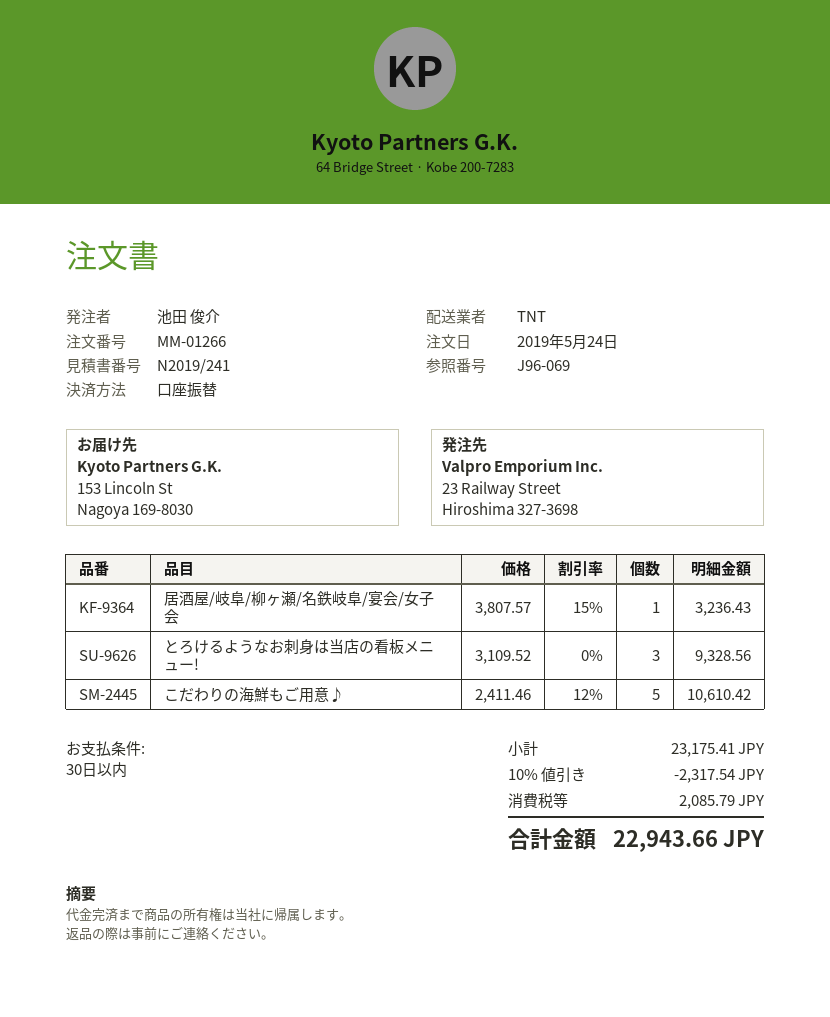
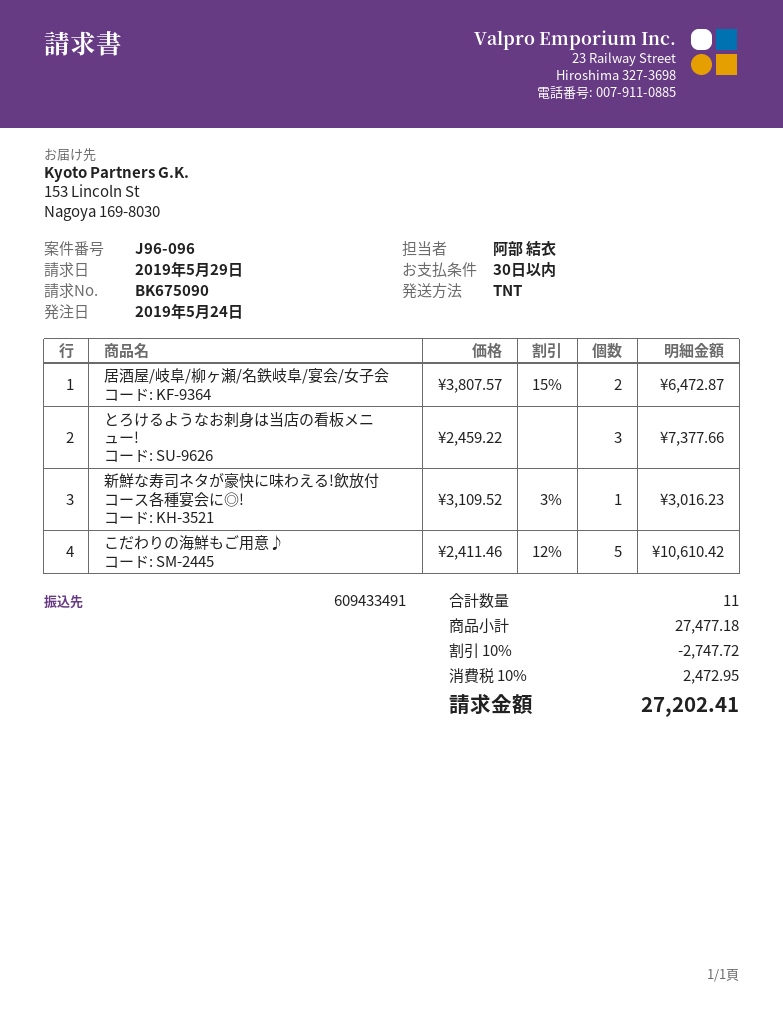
reference: J96-069 -> J96-096
居酒屋/岐阜/柳ヶ瀬/名鉄岐阜/宴会/女子会: 1 x 3807.57 - 15% = 3236.43 -> 2 x 3807.57 - 15% = 6472.87
とろけるようなお刺身は当店の看板メニュー!: 3 x 3109.52 = 9328.56 -> 3 x 2459.22 = 7377.66
新鮮な寿司ネタが豪快に味わえる!飲放付コース各種宴会に◎!: none -> 1 x 3109.52 - 3% = 3016.23
subtotal: 23175.41 -> 27477.18
discount: 10% = 2317.54 -> 10% = 2747.72
tax: 2085.79 -> 2472.95
total: 22943.66 -> 27202.41

